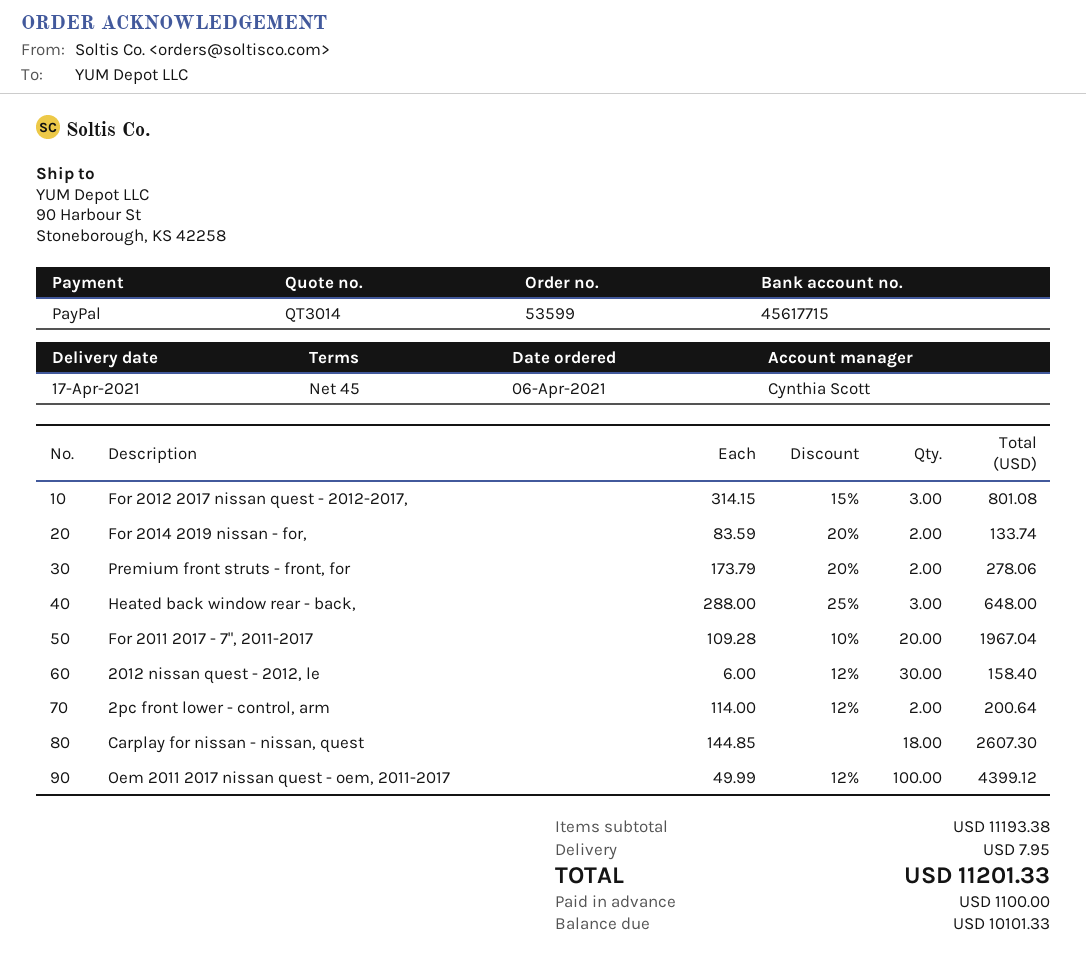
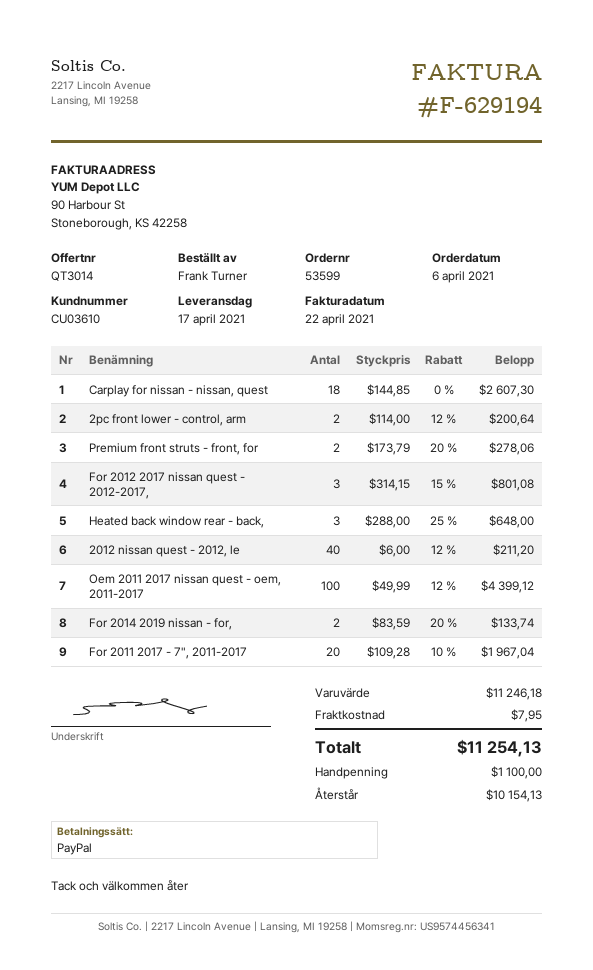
2012 nissan quest - 2012, le: 30 x 6.00 - 12% = 158.40 -> 40 x 6.00 - 12% = 211.20
subtotal: 11193.38 -> 11246.18
total: 11201.33 -> 11254.13
balance: 10101.33 -> 10154.13

